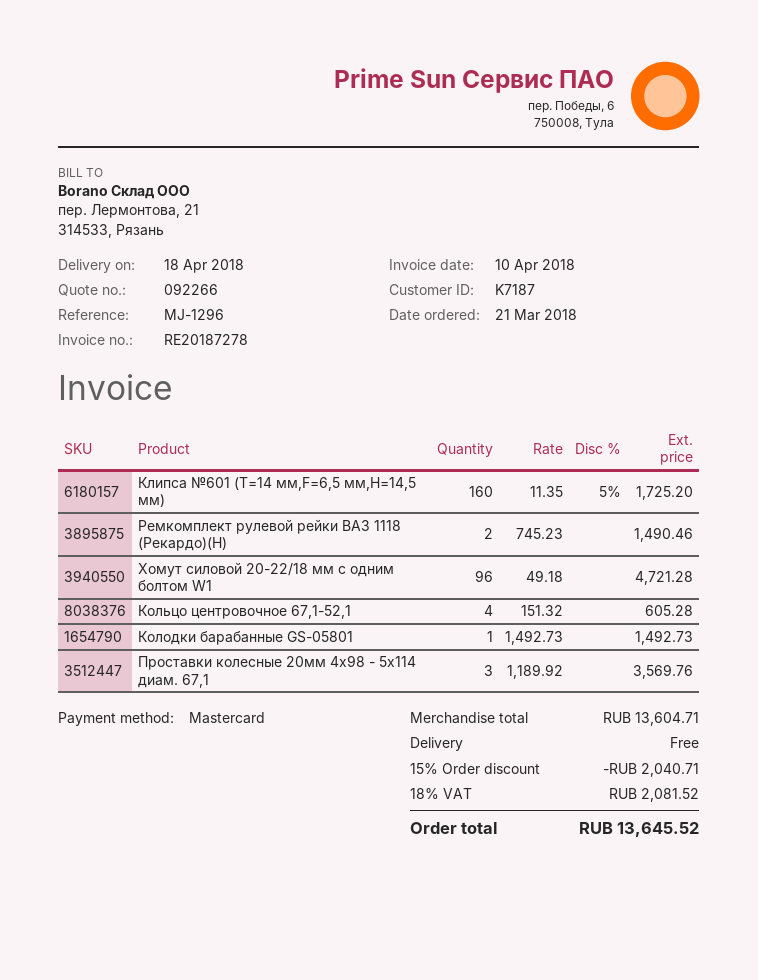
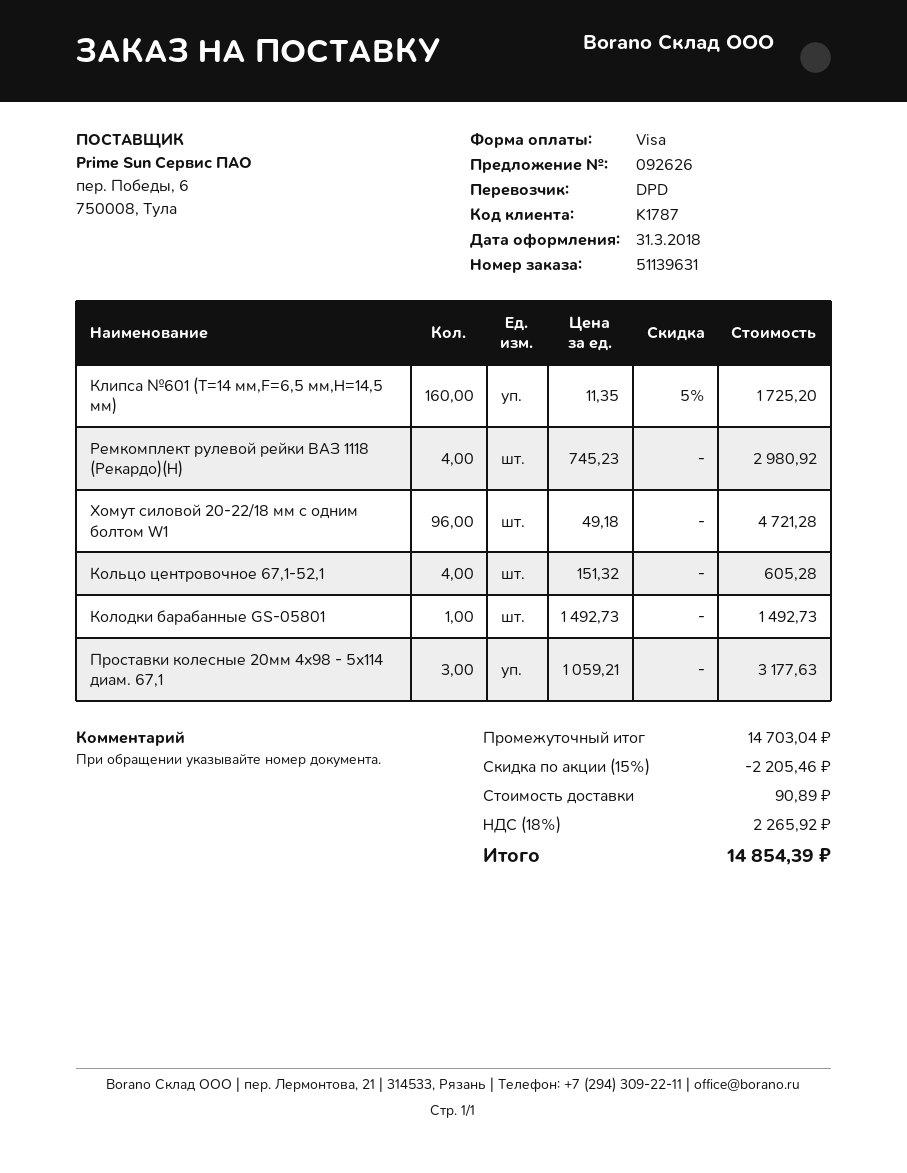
quote number: 092266 -> 092626
order date: 2018-03-21 -> 2018-03-31
customer number: K7187 -> K1787
payment method: Mastercard -> Visa
Ремкомплект рулевой рейки ВАЗ 1118 (Рекардо)(Н): 2 x 745.23 = 1490.46 -> 4 x 745.23 = 2980.92
Проставки колесные 20мм 4x98 - 5x114 диам. 67,1: 3 x 1189.92 = 3569.76 -> 3 x 1059.21 = 3177.63
subtotal: 13604.71 -> 14703.04
discount: 15% = 2040.71 -> 15% = 2205.46
shipping: 0.00 -> 90.89
tax: 18% = 2081.52 -> 18% = 2265.92
total: 13645.52 -> 14854.39

